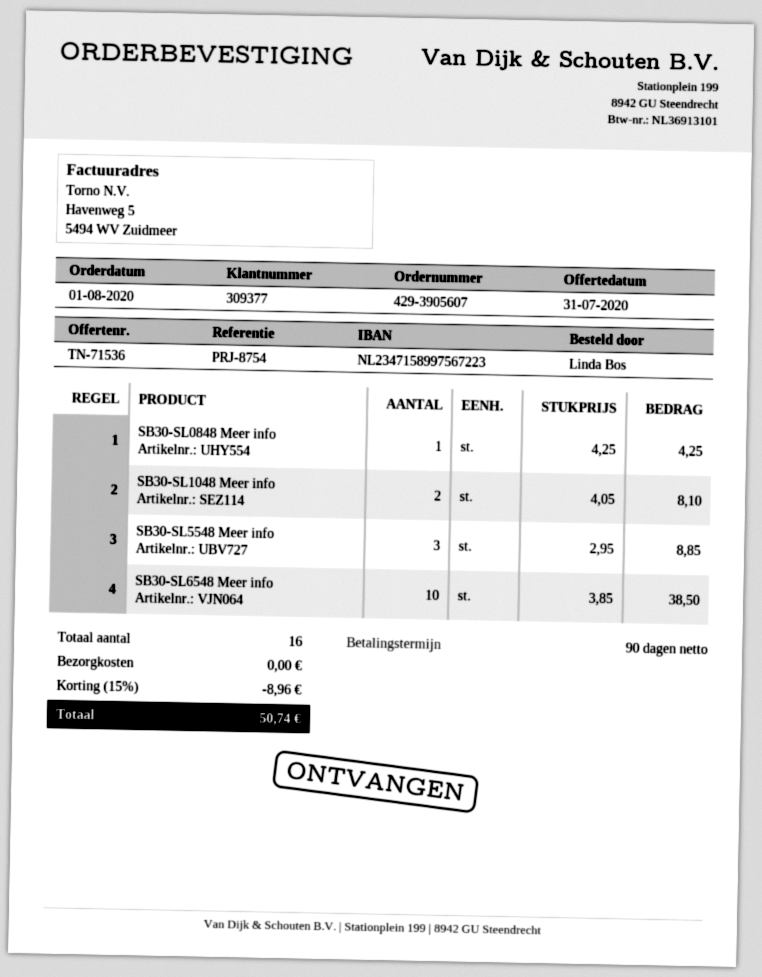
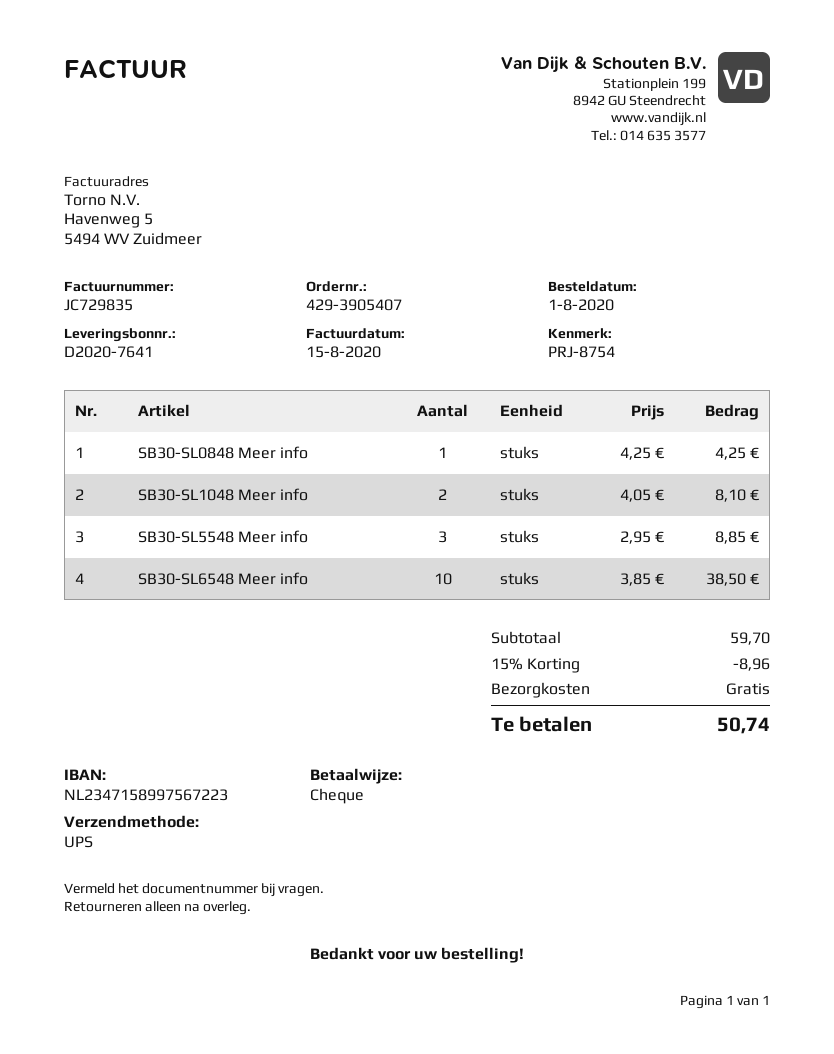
order number: 429-3905607 -> 429-3905407

